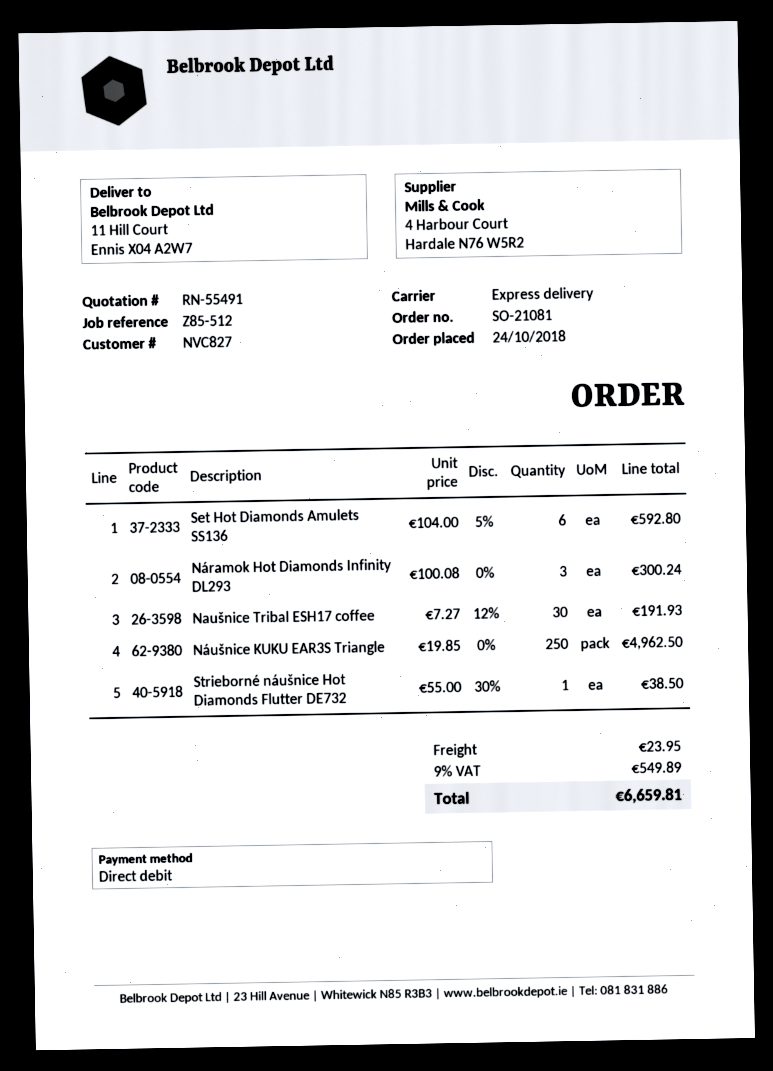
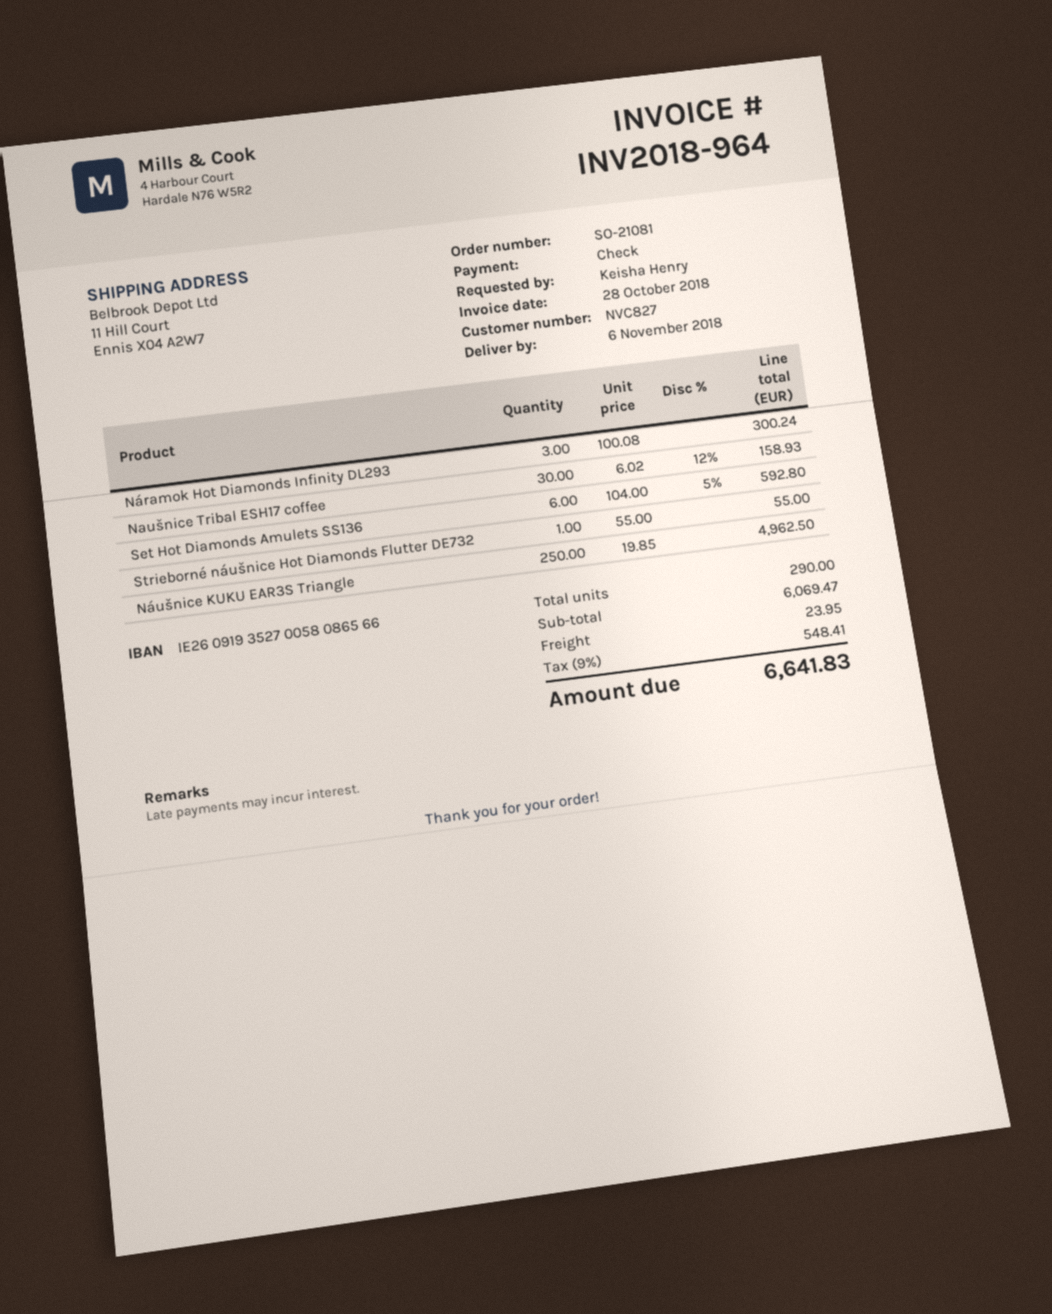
payment method: direct debit -> cheque
Naušnice Tribal ESH17 coffee: 30 x 7.27 - 12% = 191.93 -> 30 x 6.02 - 12% = 158.93
Strieborné náušnice Hot Diamonds Flutter DE732: 1 x 55.00 - 30% = 38.50 -> 1 x 55.00 = 55.00
tax: 9% = 549.89 -> 9% = 548.41
total: 6659.81 -> 6641.83

